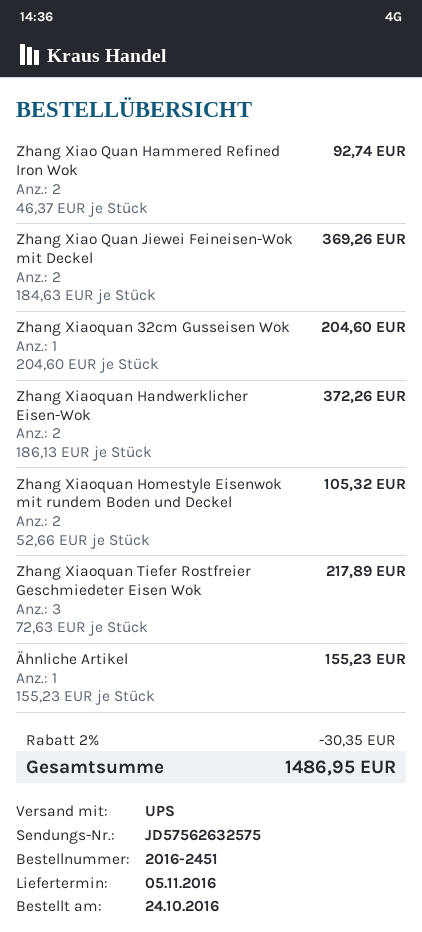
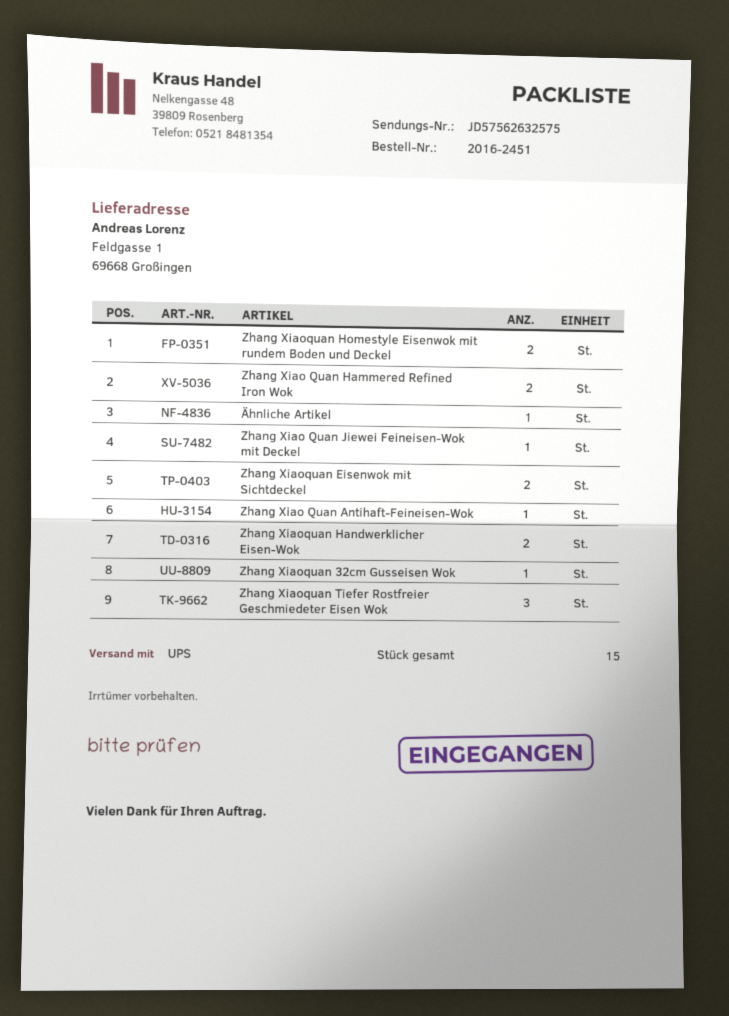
Zhang Xiao Quan Jiewei Feineisen-Wok mit Deckel: 2 -> 1
Zhang Xiaoquan Eisenwok mit Sichtdeckel: none -> 2
Zhang Xiao Quan Antihaft-Feineisen-Wok: none -> 1

